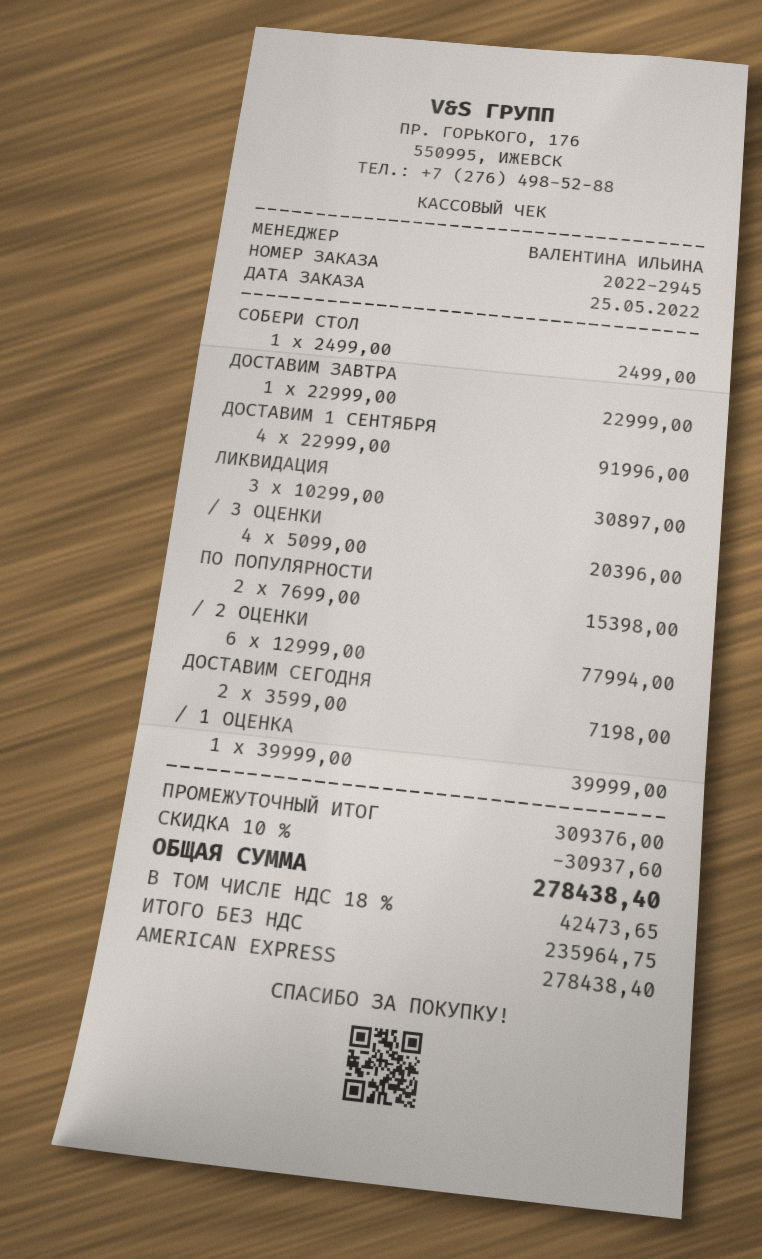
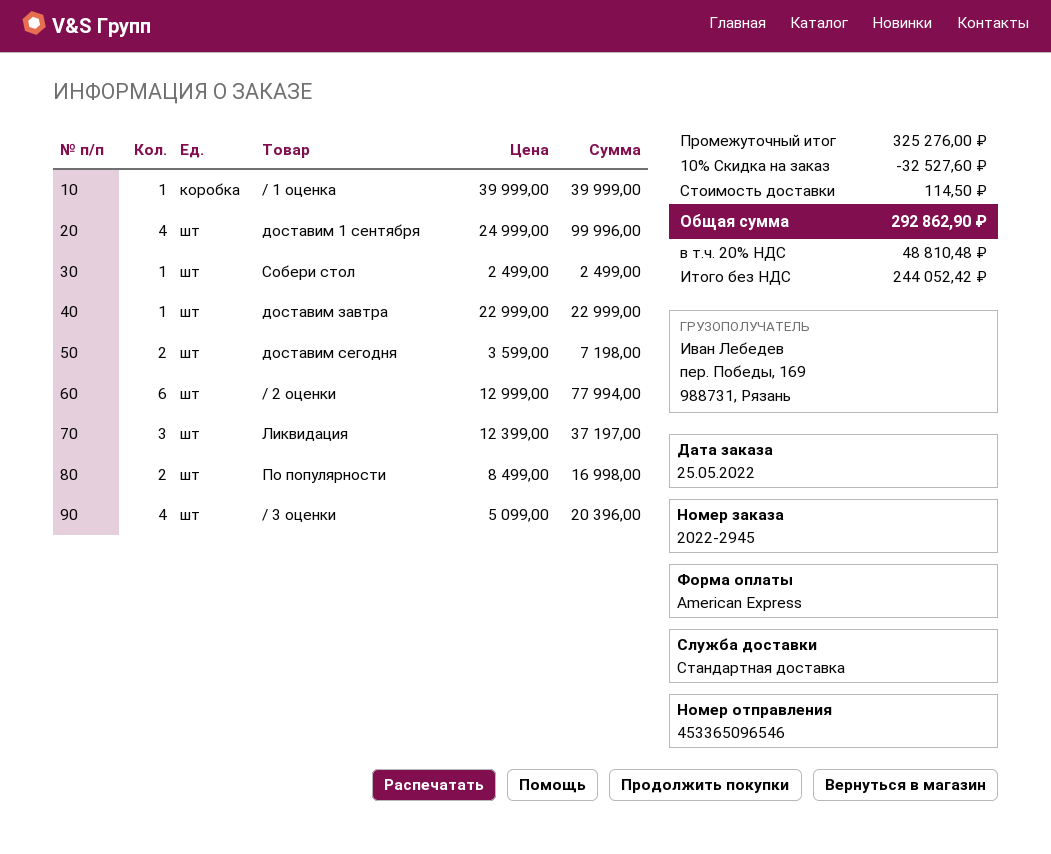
ДОСТАВИМ 1 СЕНТЯБРЯ: 4 x 22999.00 = 91996.00 -> 4 x 24999.00 = 99996.00
ЛИКВИДАЦИЯ: 3 x 10299.00 = 30897.00 -> 3 x 12399.00 = 37197.00
ПО ПОПУЛЯРНОСТИ: 2 x 7699.00 = 15398.00 -> 2 x 8499.00 = 16998.00
subtotal: 309376.00 -> 325276.00
discount: 10% = 30937.60 -> 10% = 32527.60
shipping: none -> 114.50
net: 235964.75 -> 244052.42
tax: 18% = 42473.65 -> 20% = 48810.48
total: 278438.40 -> 292862.90

